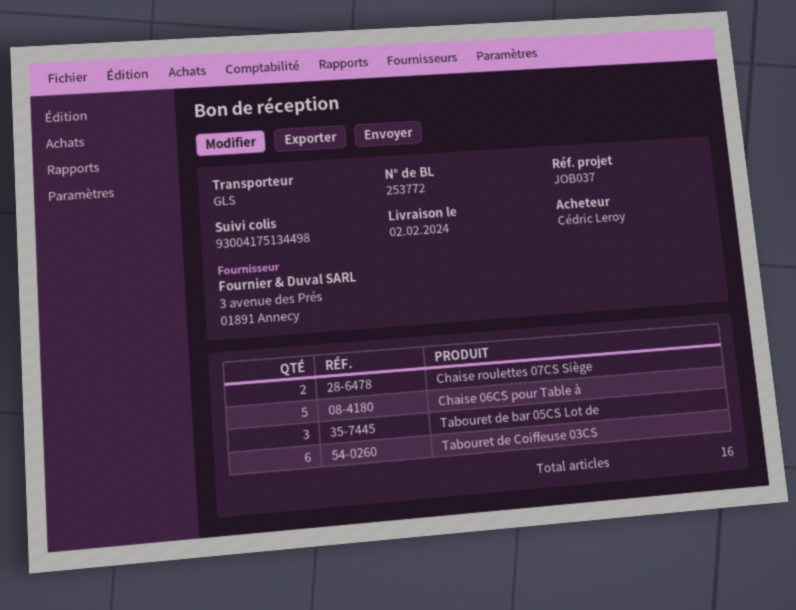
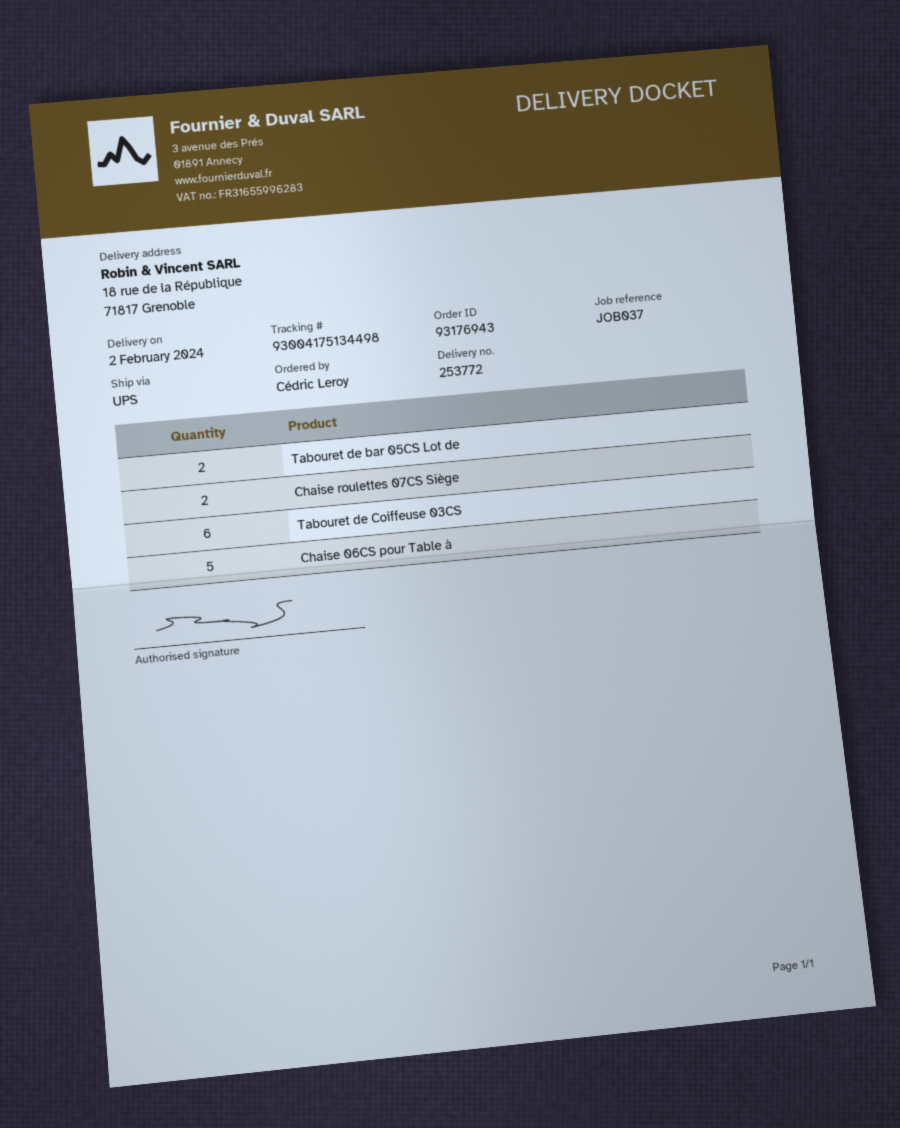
shipping method: GLS -> UPS
Tabouret de bar 05CS Lot de: 3 -> 2

